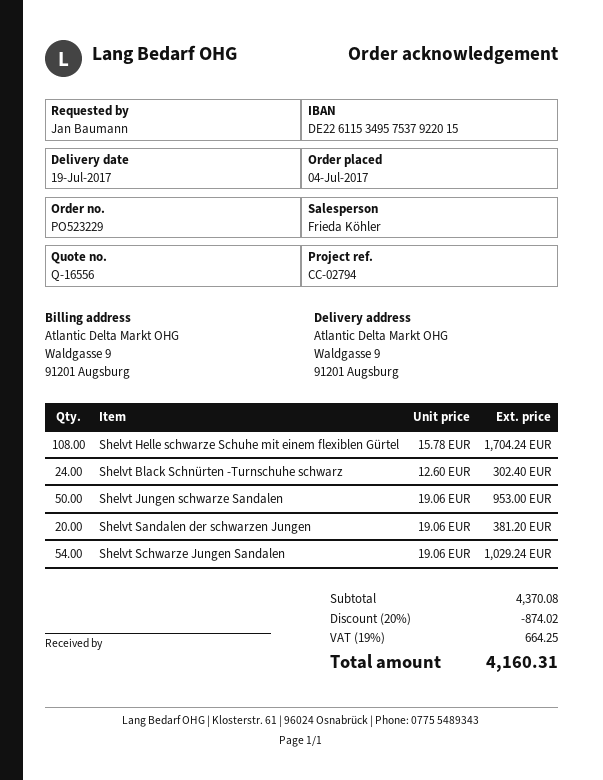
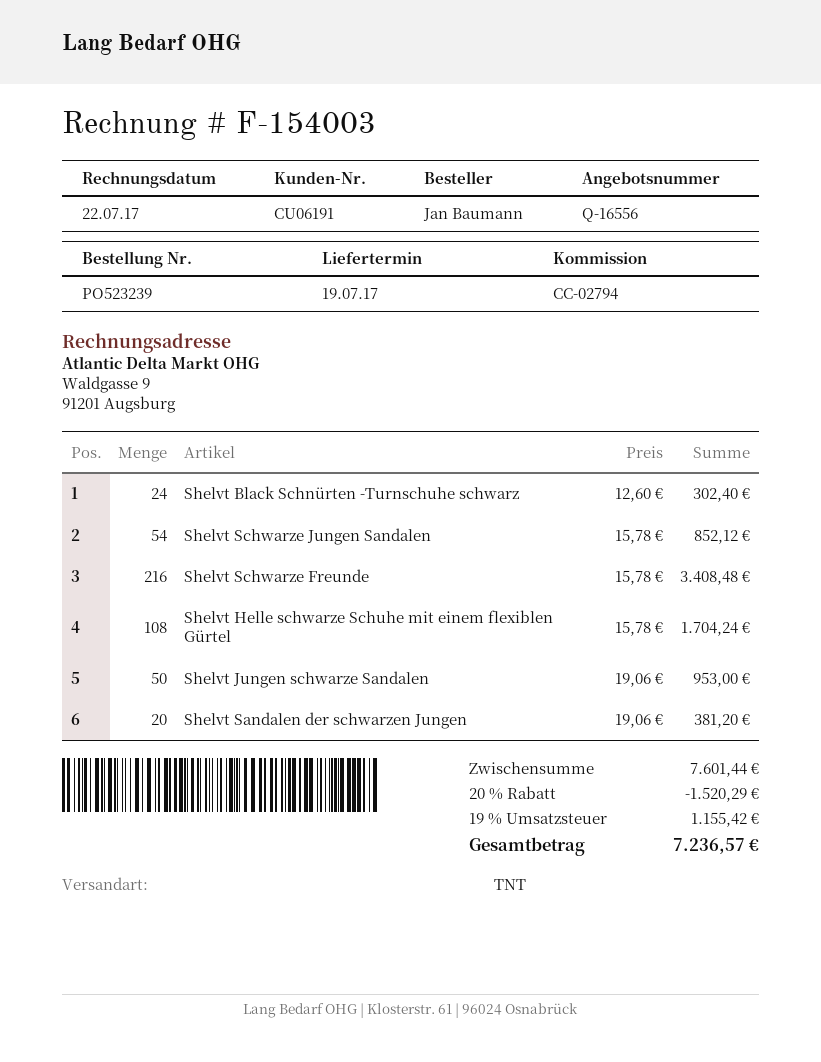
order number: PO523229 -> PO523239
Shelvt Schwarze Jungen Sandalen: 54 x 19.06 = 1029.24 -> 54 x 15.78 = 852.12
Shelvt Schwarze Freunde: none -> 216 x 15.78 = 3408.48
subtotal: 4370.08 -> 7601.44
discount: 20% = 874.02 -> 20% = 1520.29
tax: 19% = 664.25 -> 19% = 1155.42
total: 4160.31 -> 7236.57

